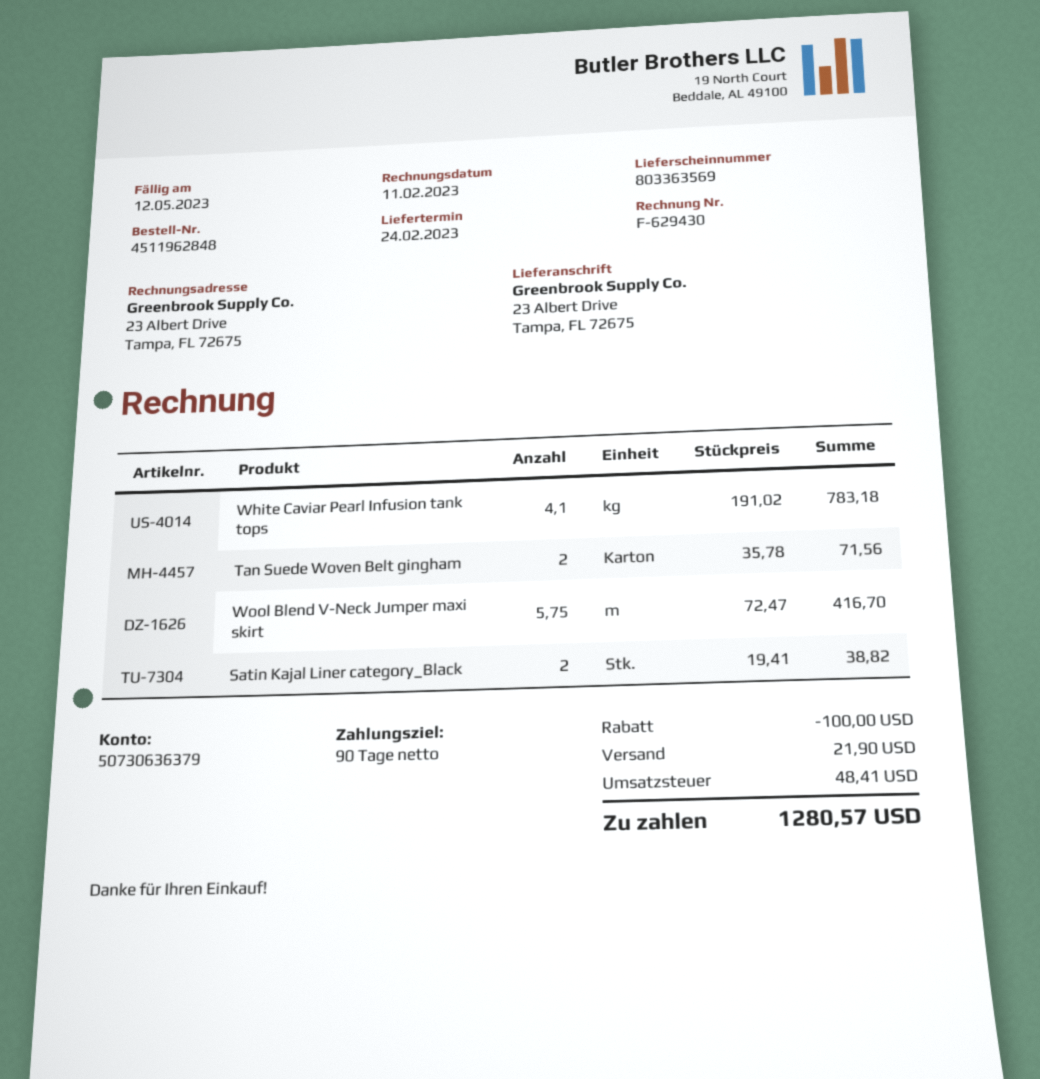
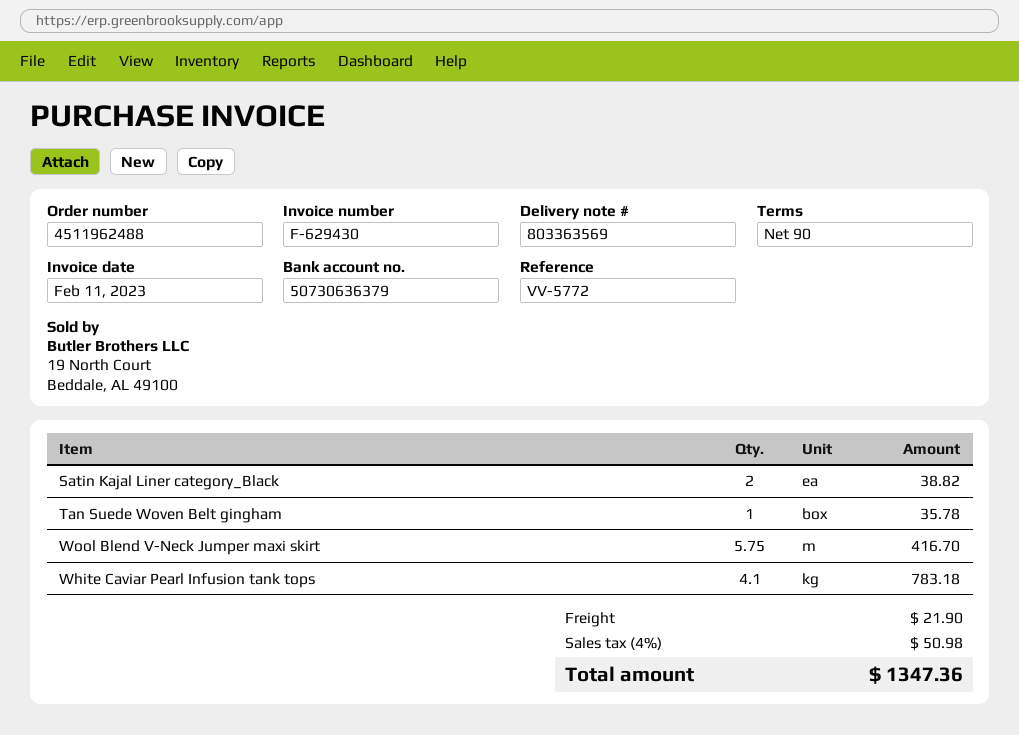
order number: 4511962848 -> 4511962488
Tan Suede Woven Belt gingham: 2 for 71.56 -> 1 for 35.78
discount: 100.00 -> none
tax: 48.41 -> 50.98
total: 1280.57 -> 1347.36

